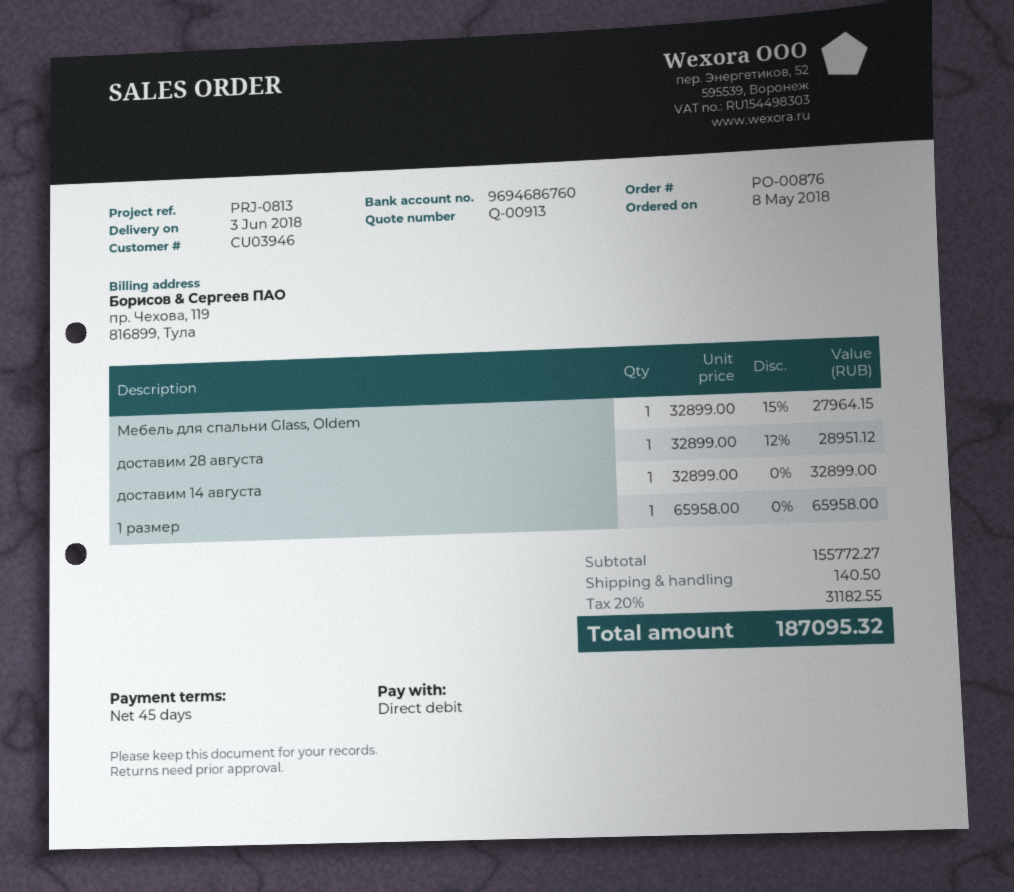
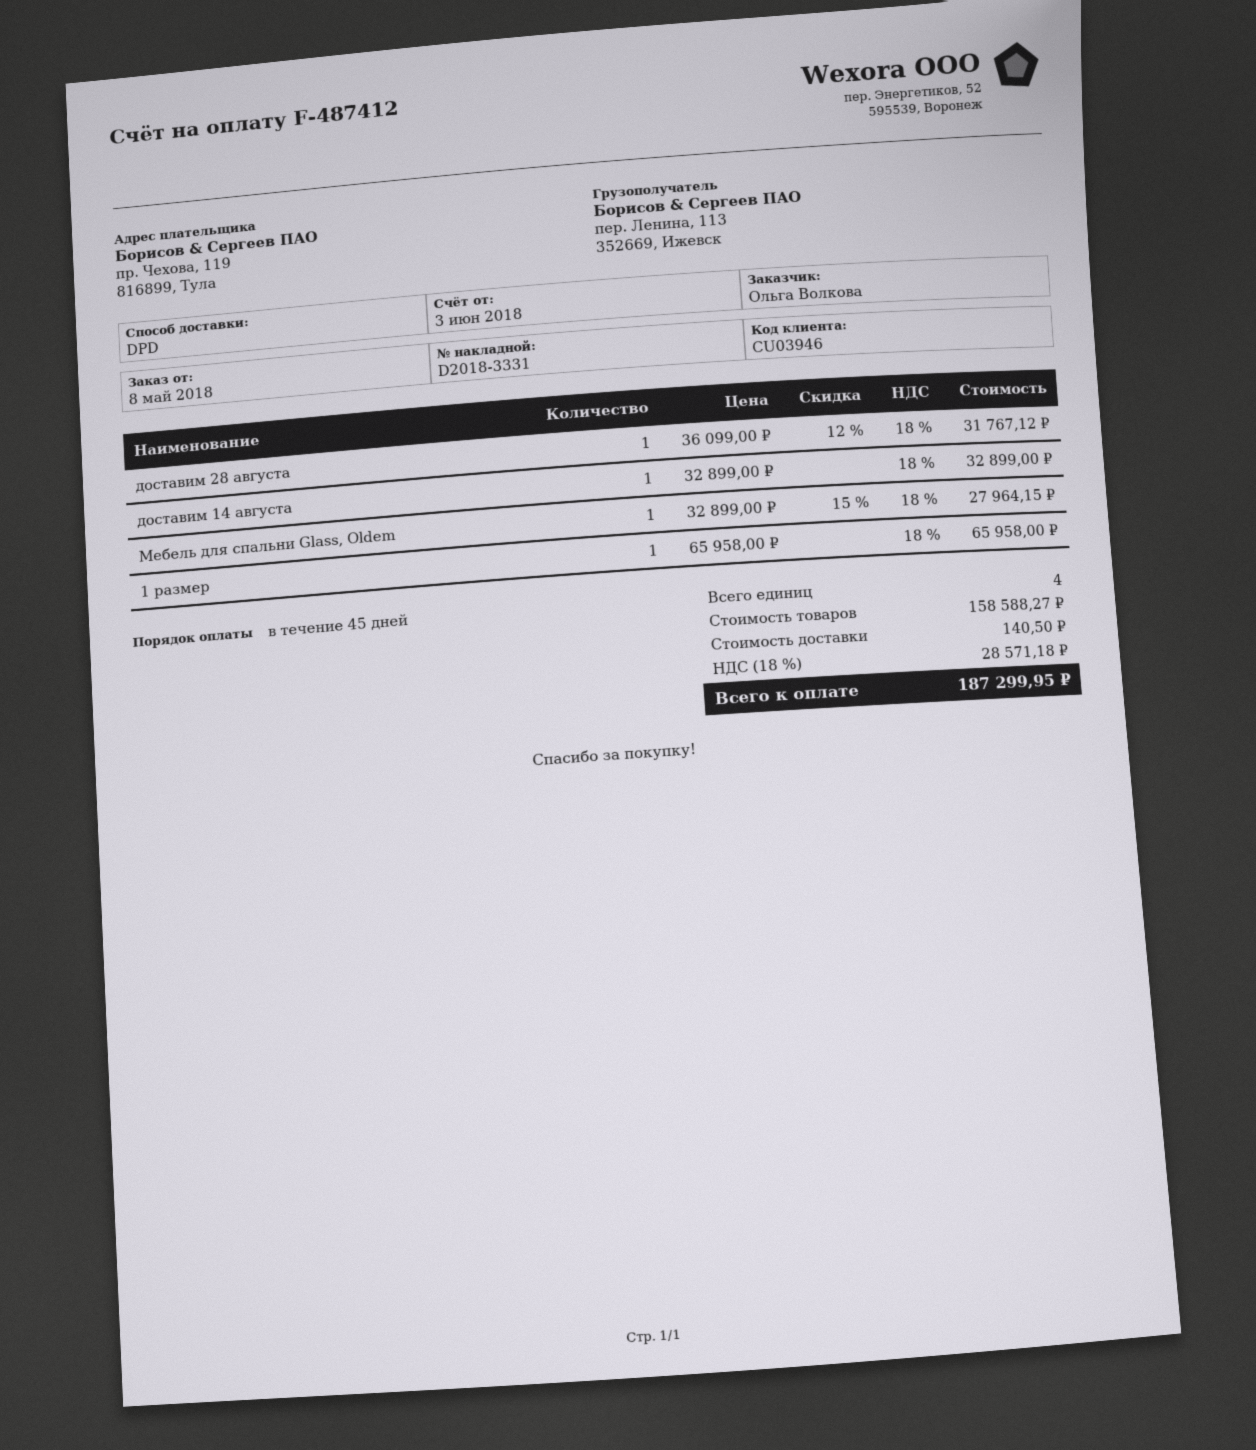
доставим 28 августа: 1 x 32899.00 - 12% = 28951.12 -> 1 x 36099.00 - 12% = 31767.12
subtotal: 155772.27 -> 158588.27
tax: 20% = 31182.55 -> 18% = 28571.18
total: 187095.32 -> 187299.95

